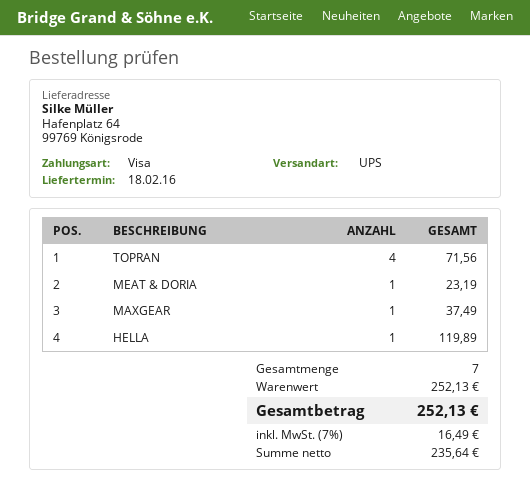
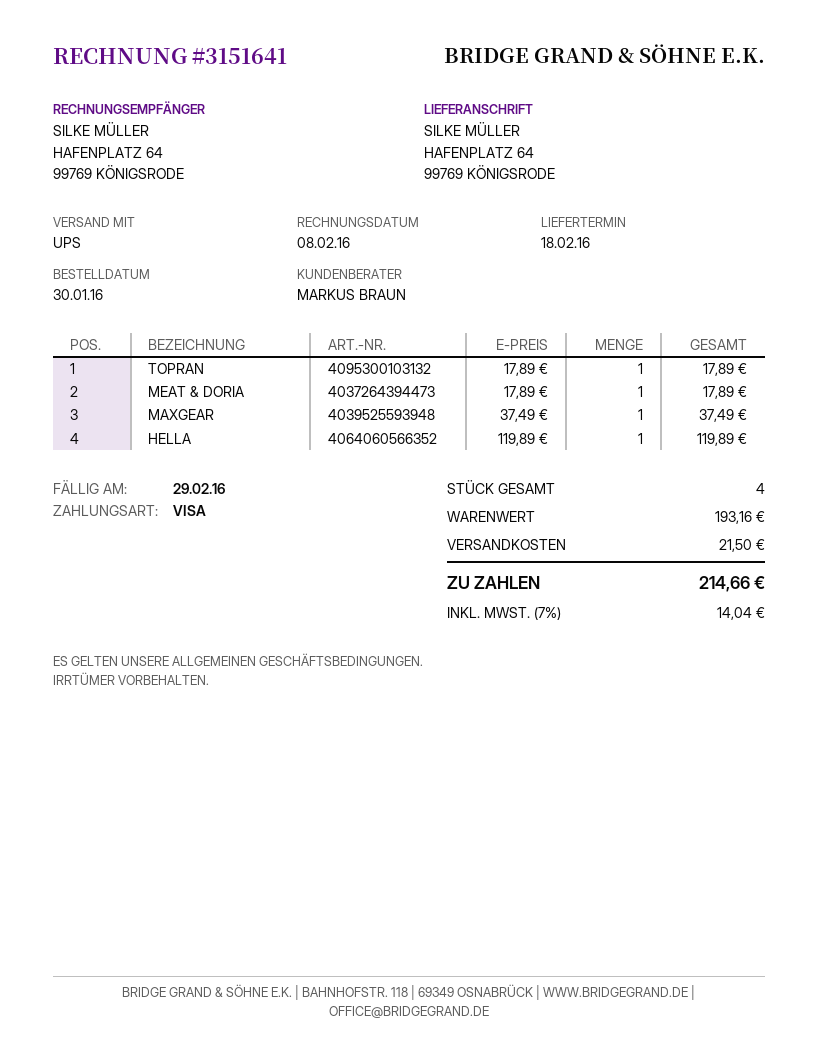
TOPRAN: 4 for 71.56 -> 1 for 17.89
MEAT & DORIA: 1 for 23.19 -> 1 for 17.89
total quantity: 7 -> 4
subtotal: 252.13 -> 193.16
shipping: none -> 21.50
tax: 7% = 16.49 -> 7% = 14.04
total: 252.13 -> 214.66

